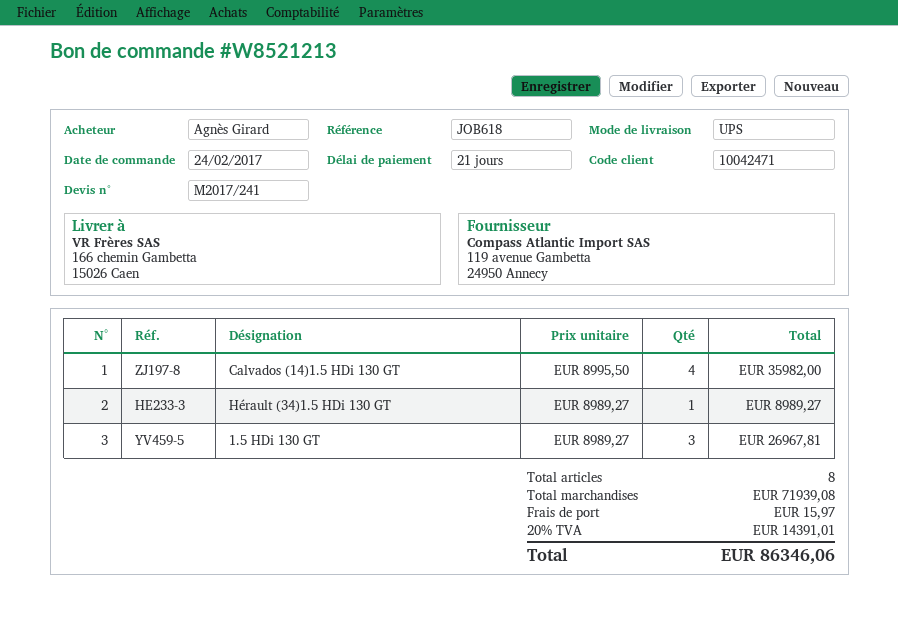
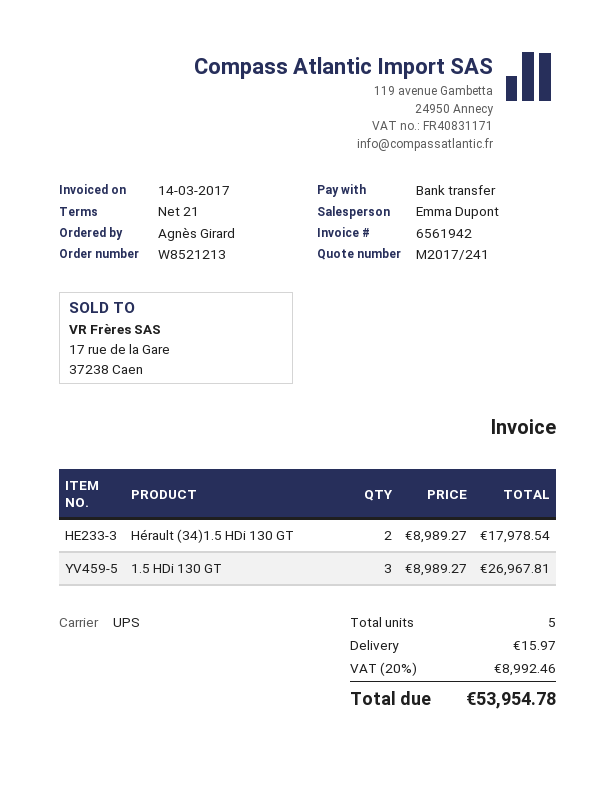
Calvados (14)1.5 HDi 130 GT: 4 x 8995.50 = 35982.00 -> none
Hérault (34)1.5 HDi 130 GT: 1 x 8989.27 = 8989.27 -> 2 x 8989.27 = 17978.54
total quantity: 8 -> 5
tax: 20% = 14391.01 -> 20% = 8992.46
total: 86346.06 -> 53954.78

